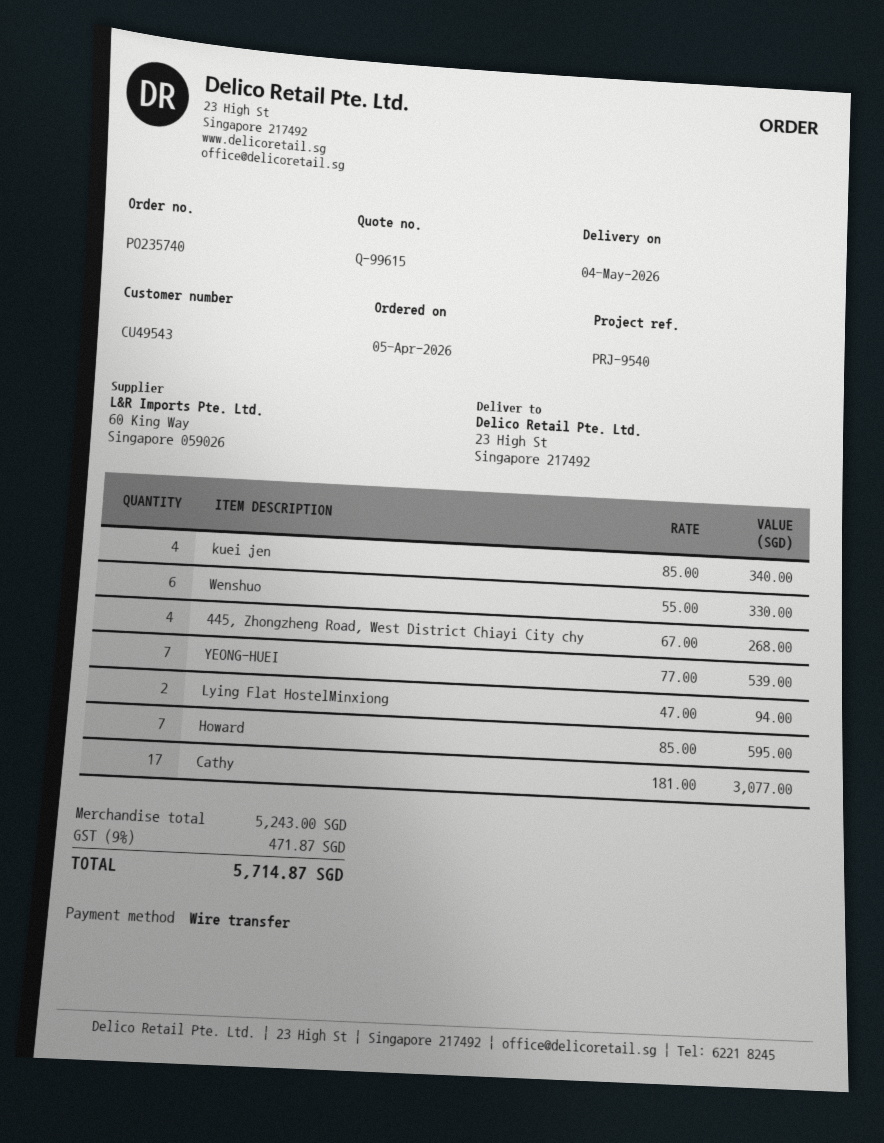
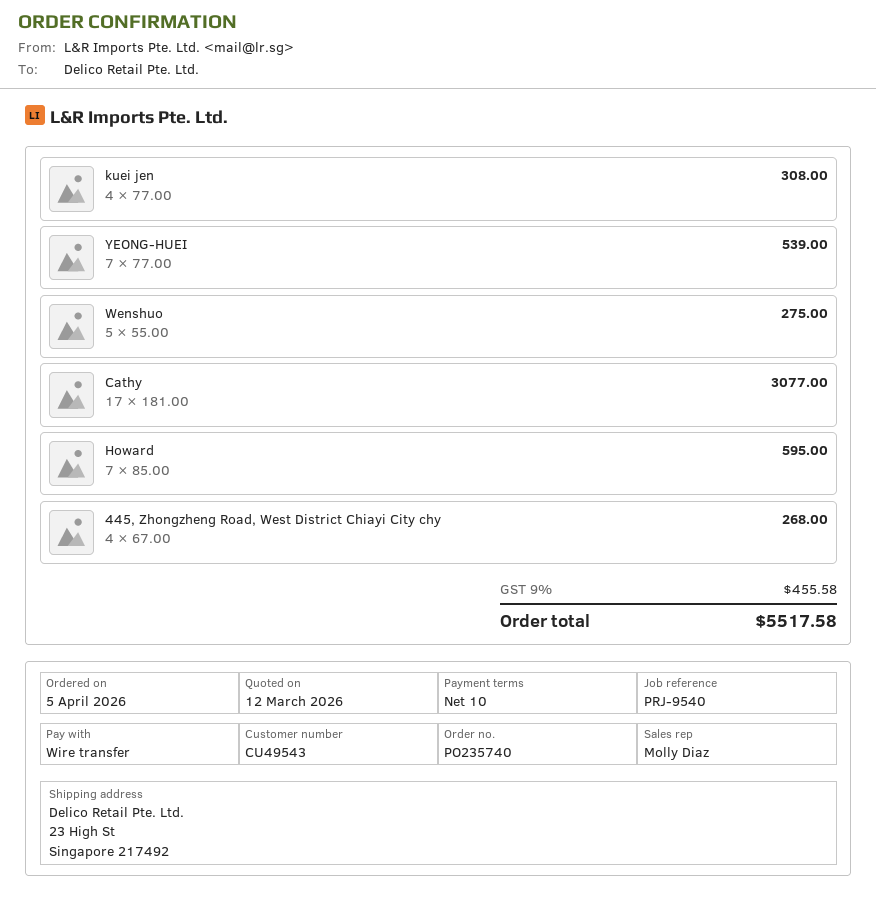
kuei jen: 4 x 85.00 = 340.00 -> 4 x 77.00 = 308.00
Wenshuo: 6 x 55.00 = 330.00 -> 5 x 55.00 = 275.00
Lying Flat HostelMinxiong: 2 x 47.00 = 94.00 -> none
tax: 9% = 471.87 -> 9% = 455.58
total: 5714.87 -> 5517.58

